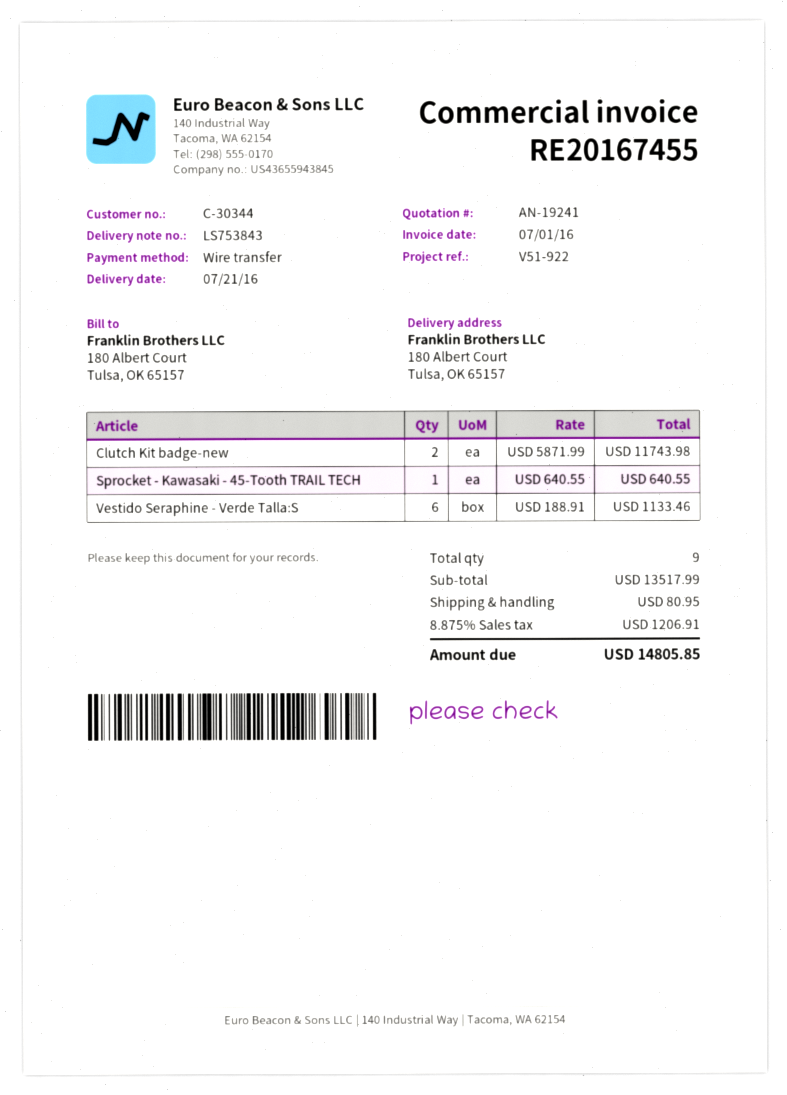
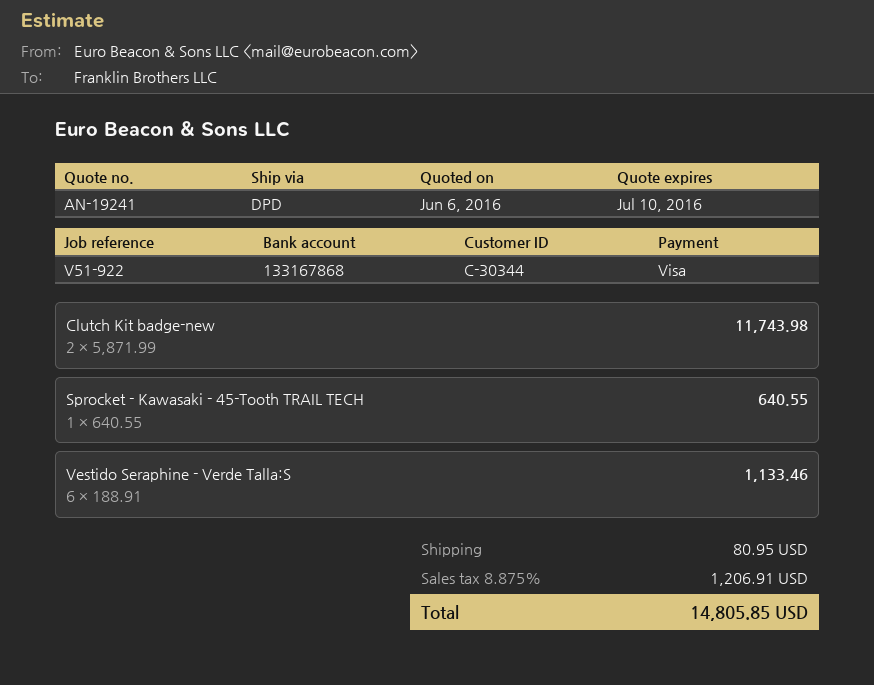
payment method: bank transfer -> Visa

